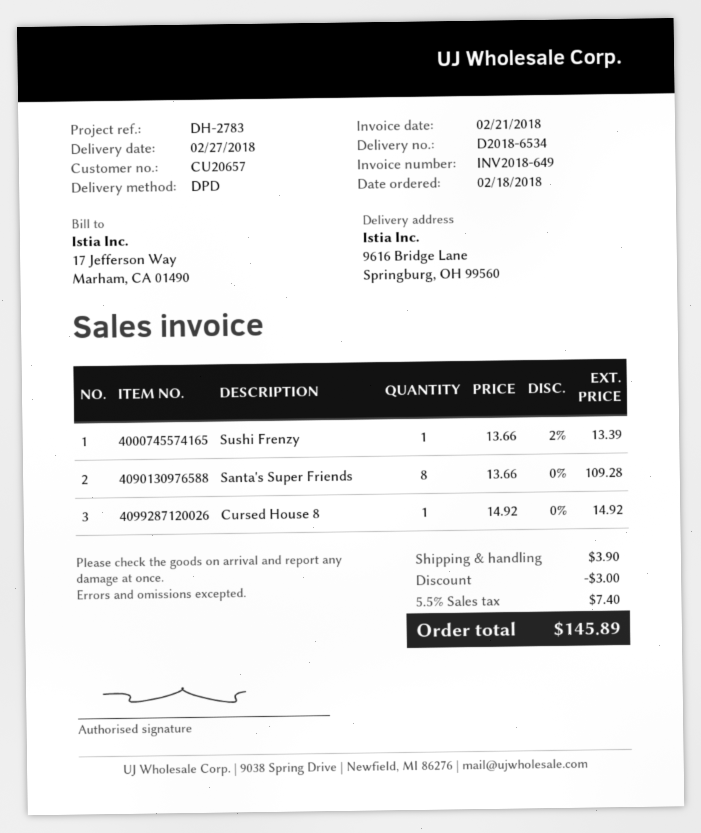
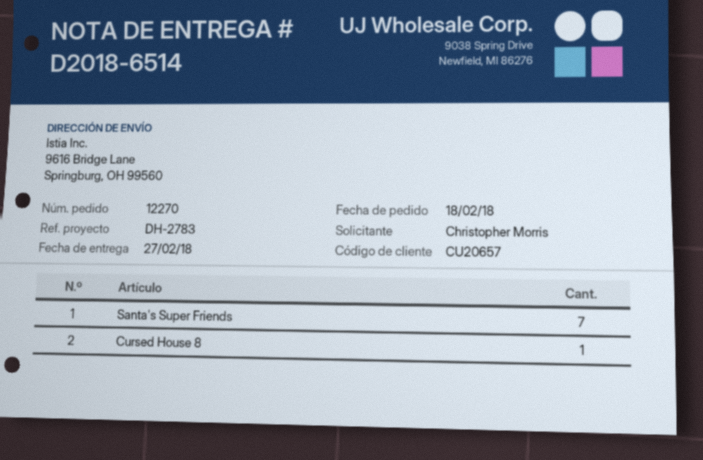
delivery note number: D2018-6534 -> D2018-6514
Sushi Frenzy: 1 -> none
Santa's Super Friends: 8 -> 7

